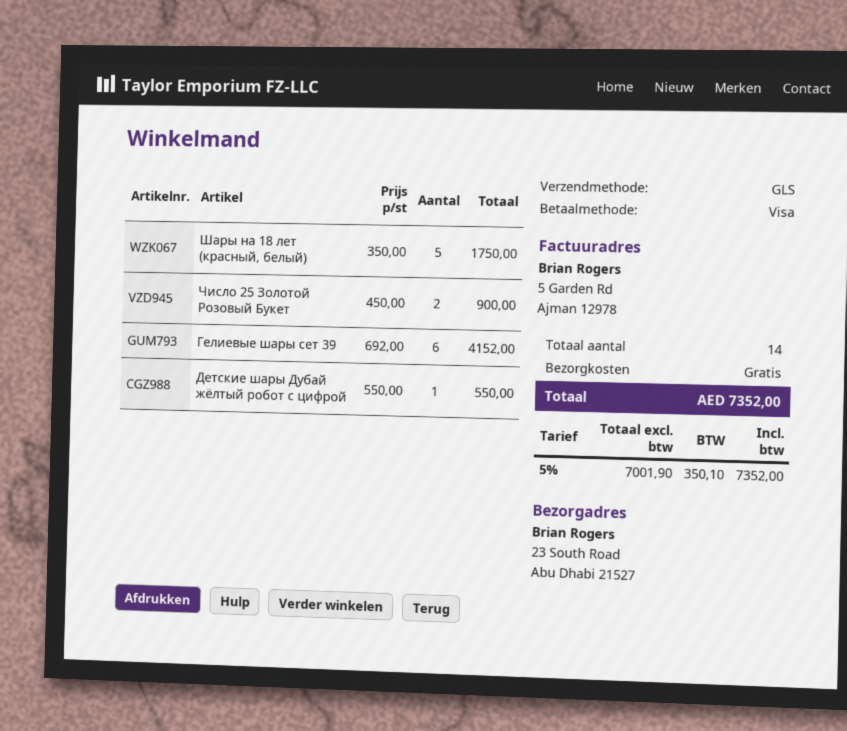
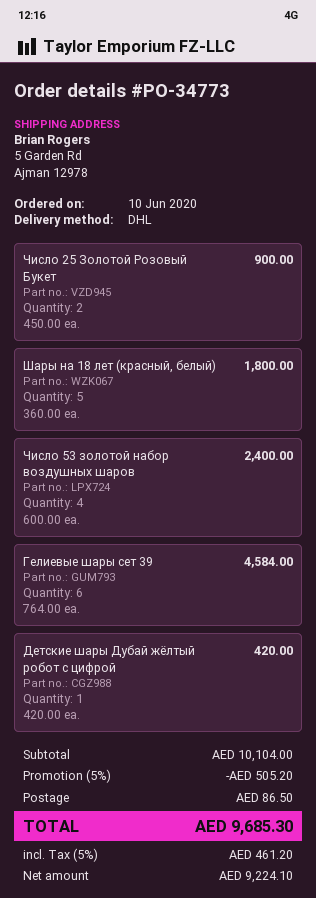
shipping method: GLS -> DHL
ship to: 23 South Road, Abu Dhabi 21527 -> 5 Garden Rd, Ajman 12978
Шары на 18 лет (красный, белый): 5 x 350.00 = 1750.00 -> 5 x 360.00 = 1800.00
Гелиевые шары сет 39: 6 x 692.00 = 4152.00 -> 6 x 764.00 = 4584.00
Детские шары Дубай жёлтый робот с цифрой: 1 x 550.00 = 550.00 -> 1 x 420.00 = 420.00
Число 53 золотой набор воздушных шаров: none -> 4 x 600.00 = 2400.00
discount: none -> 5% = 505.20
shipping: 0.00 -> 86.50
net: 7001.90 -> 9224.10
tax: 5% = 350.10 -> 5% = 461.20
total: 7352.00 -> 9685.30

